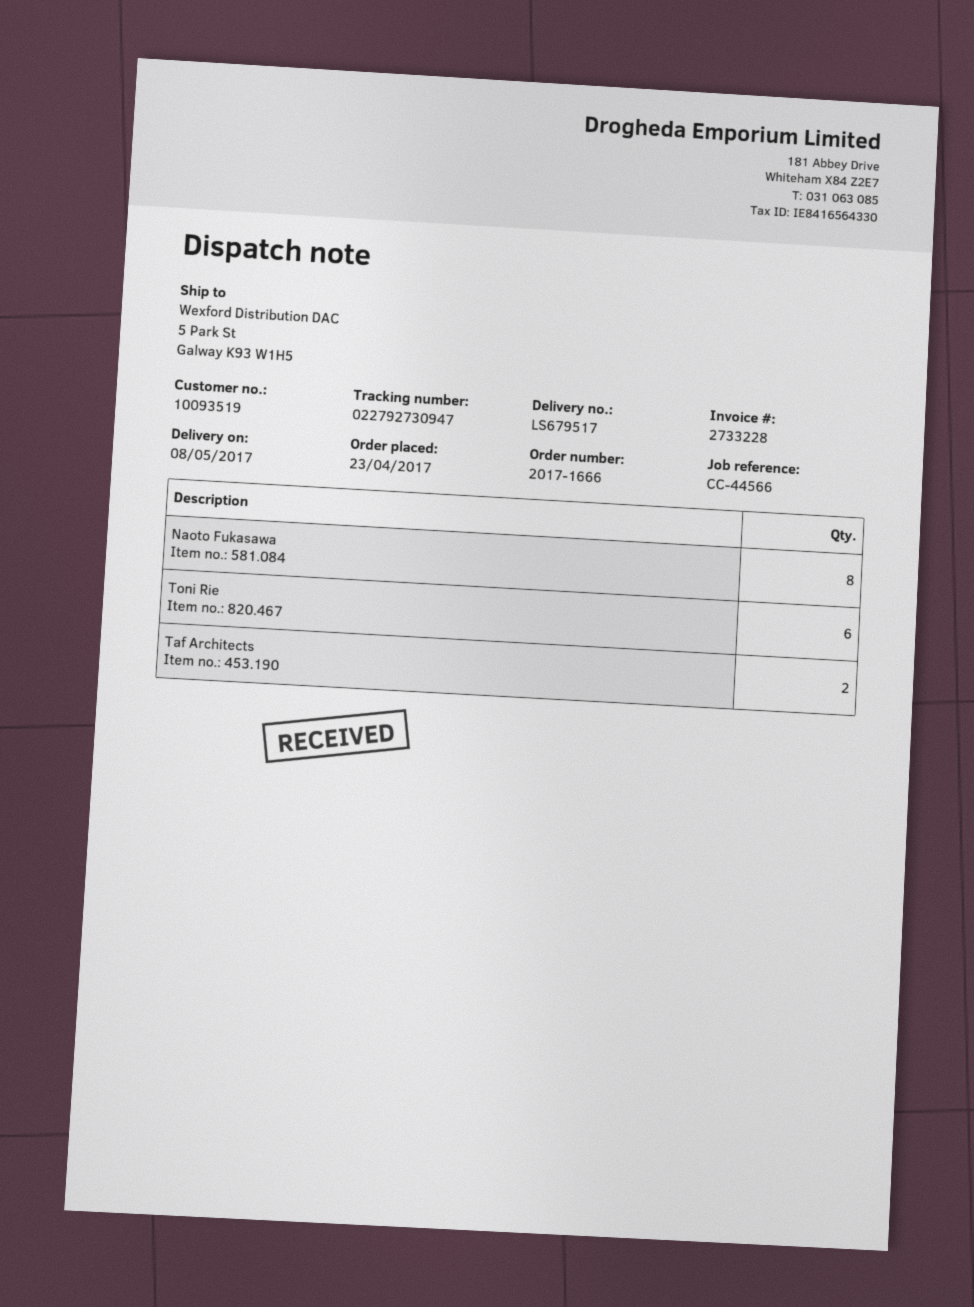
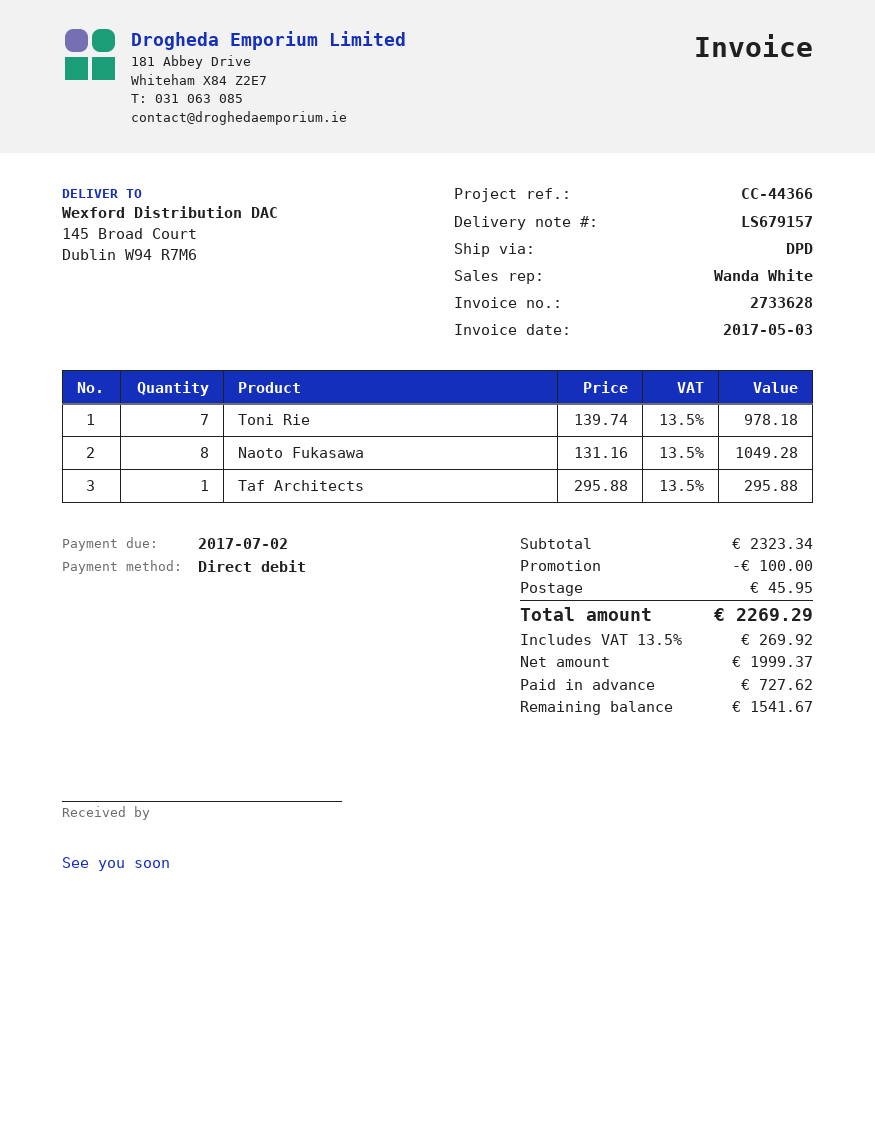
delivery note number: LS679517 -> LS679157
invoice number: 2733228 -> 2733628
reference: CC-44566 -> CC-44366
ship to: 5 Park St, Galway K93 W1H5 -> 145 Broad Court, Dublin W94 R7M6
Toni Rie: 6 -> 7
Taf Architects: 2 -> 1

